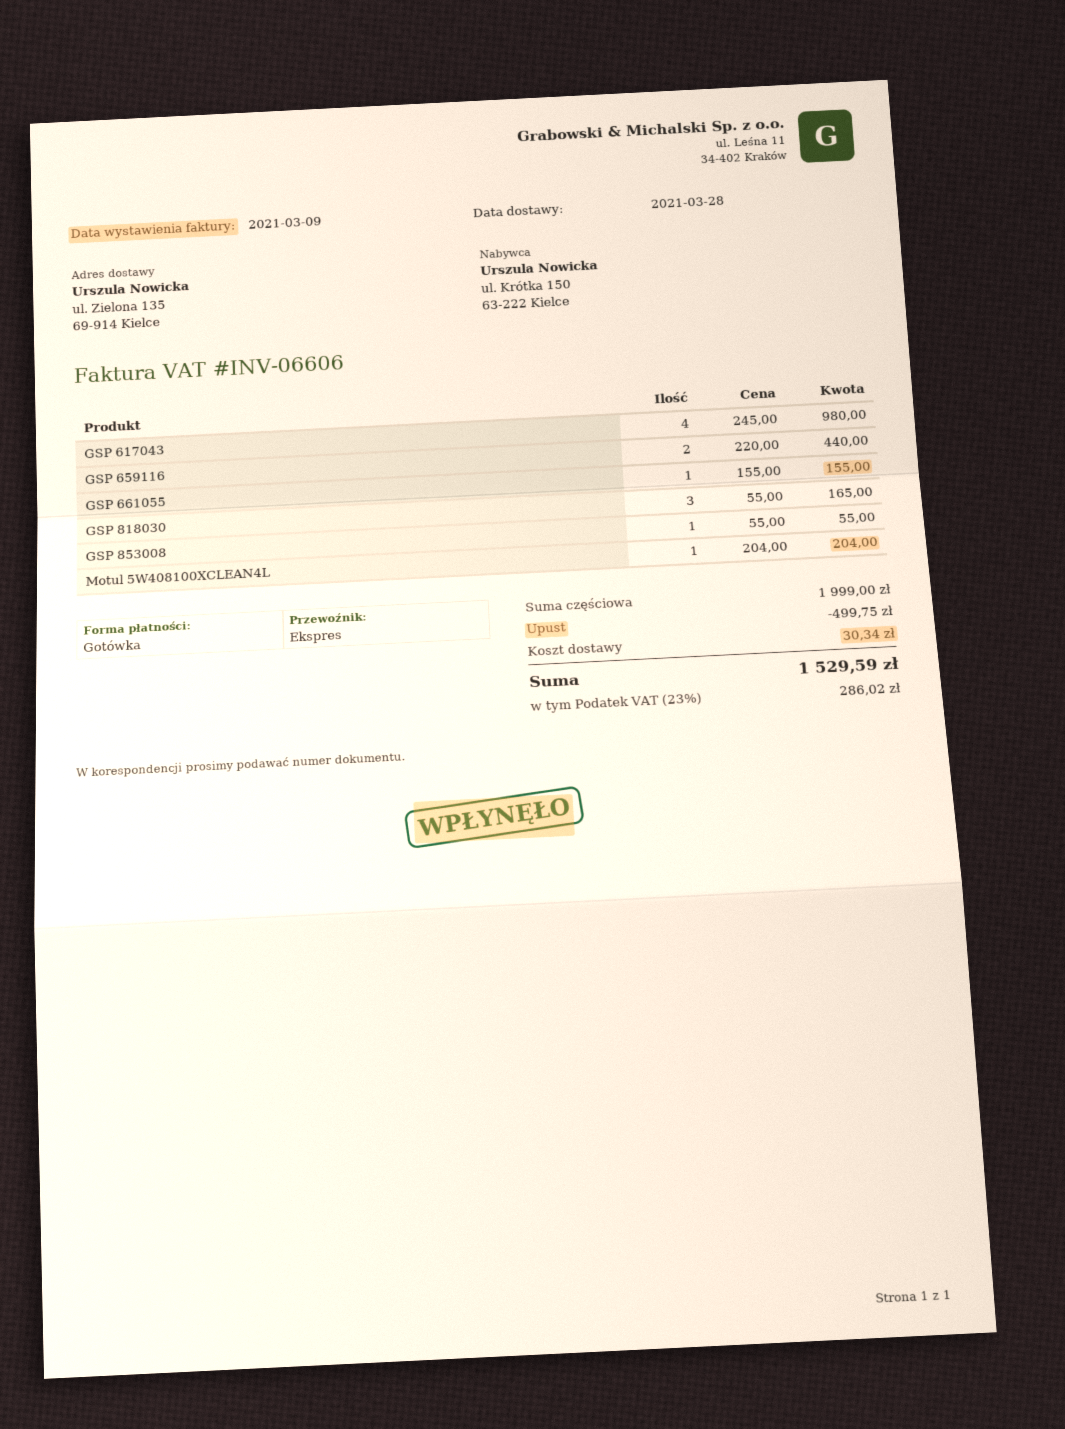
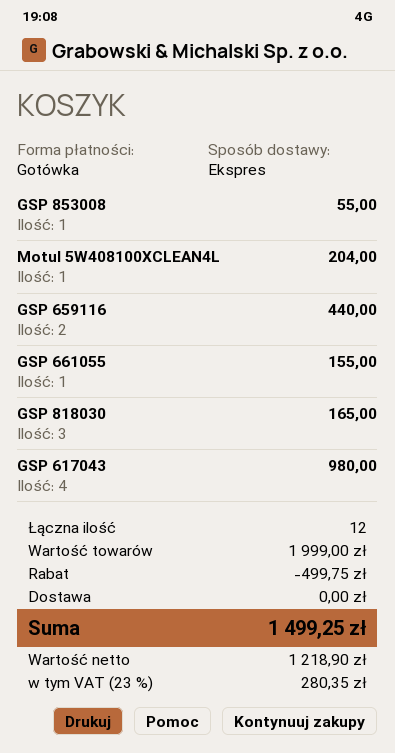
shipping: 30.34 -> 0.00
tax: 23% = 286.02 -> 23% = 280.35
total: 1529.59 -> 1499.25

